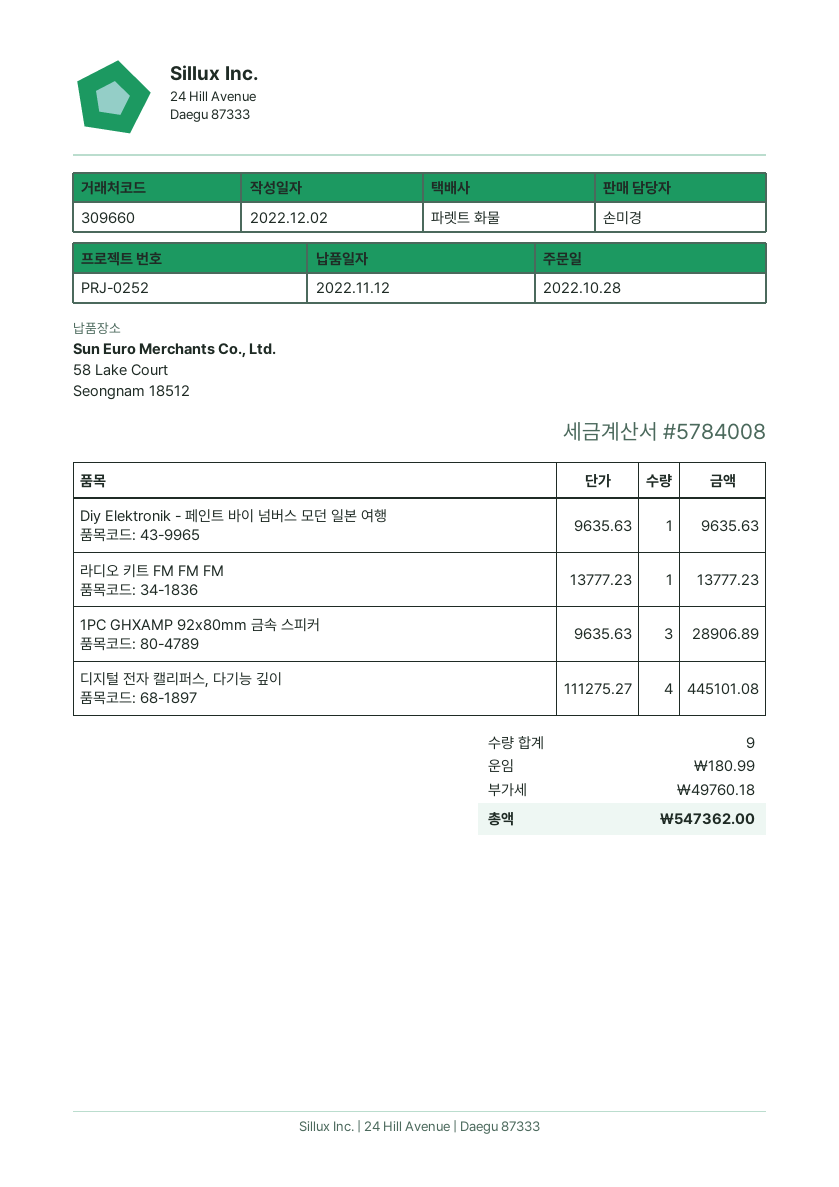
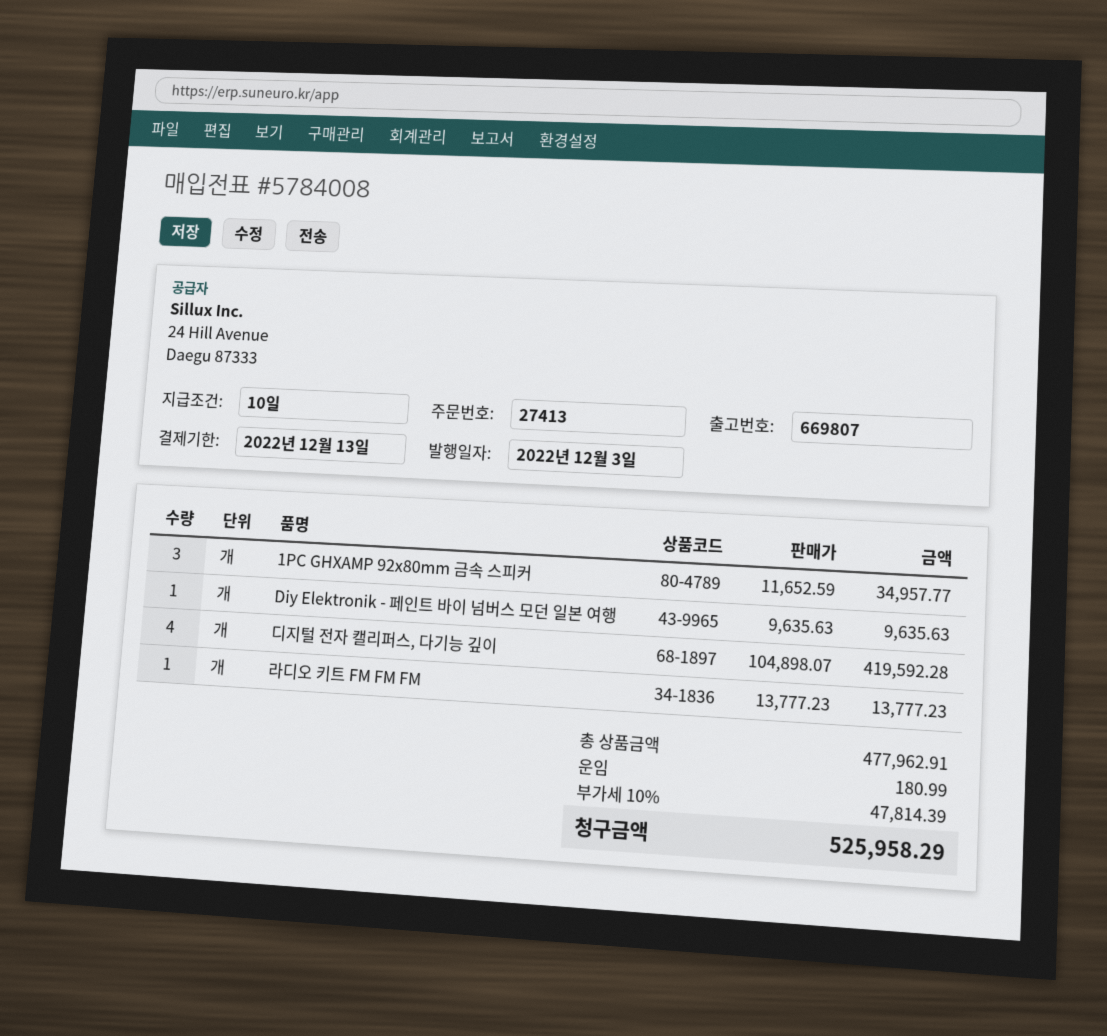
invoice date: 2022-12-02 -> 2022-12-03
1PC GHXAMP 92x80mm 금속 스피커: 3 x 9635.63 = 28906.89 -> 3 x 11652.59 = 34957.77
디지털 전자 캘리퍼스, 다기능 깊이: 4 x 111275.27 = 445101.08 -> 4 x 104898.07 = 419592.28
tax: 49760.18 -> 47814.39
total: 547362.00 -> 525958.29

